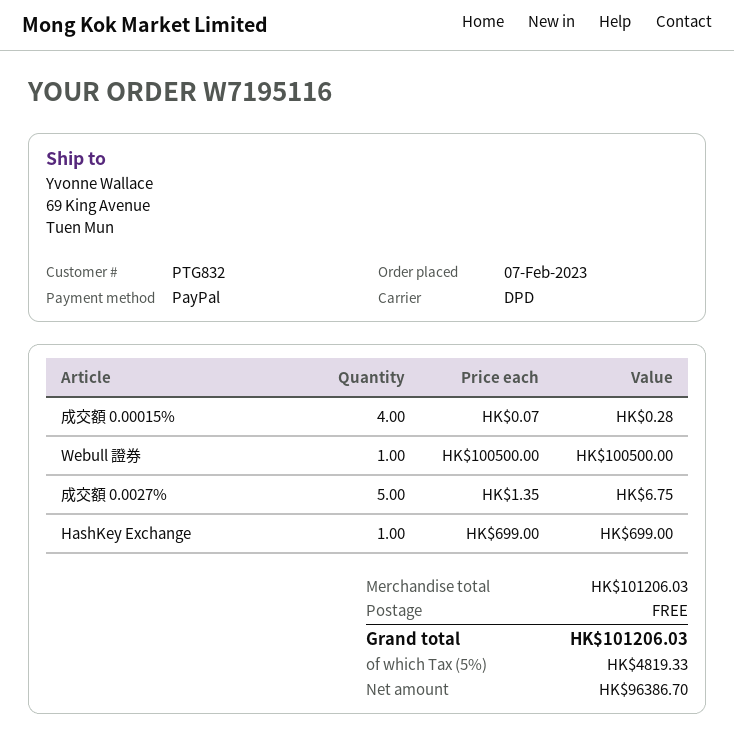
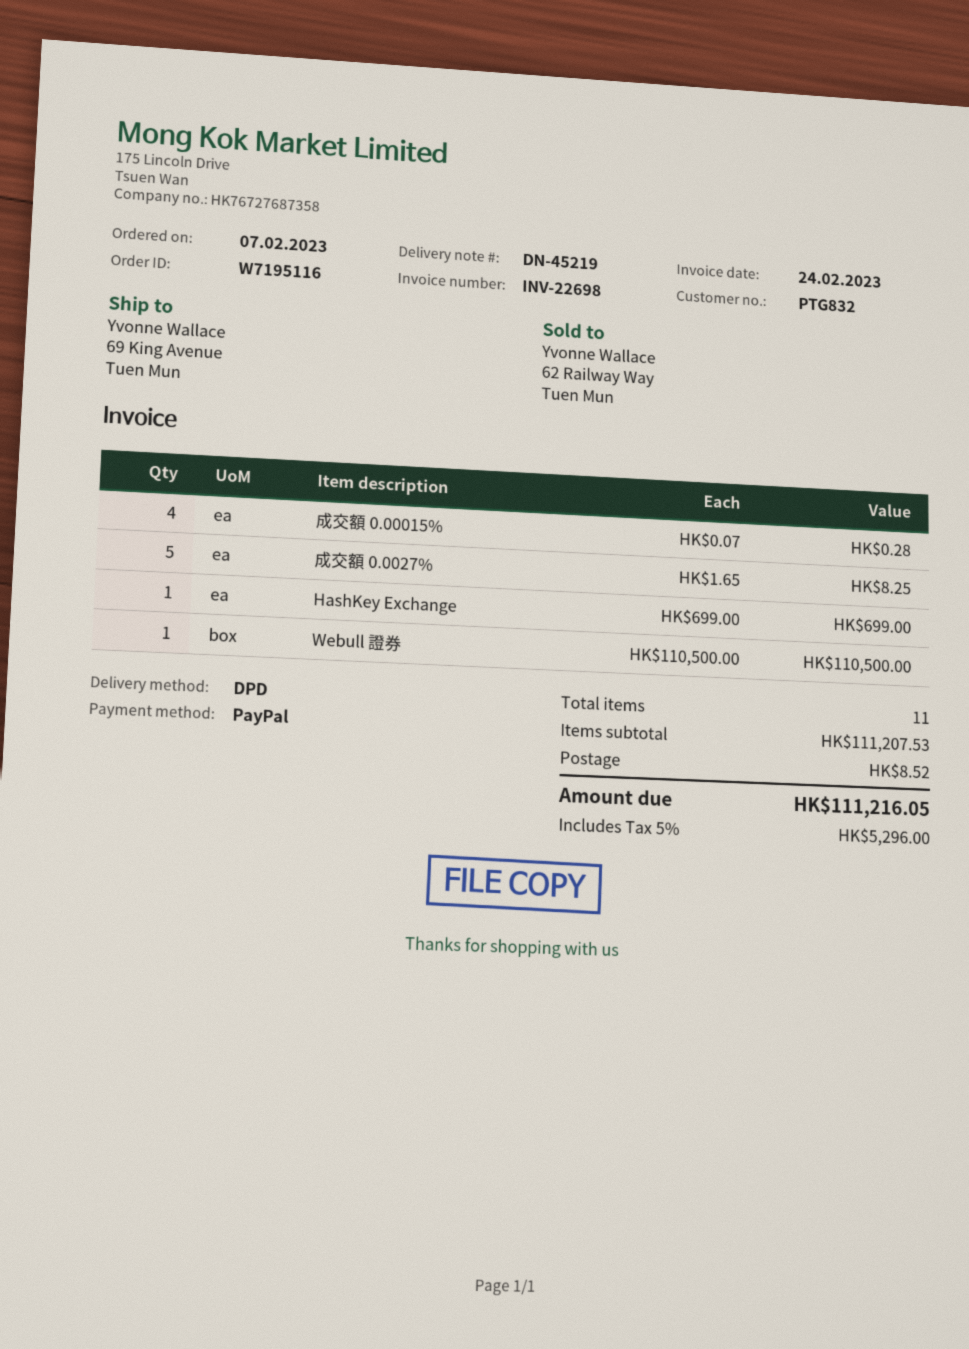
Webull 證券: 1 x 100500.00 = 100500.00 -> 1 x 110500.00 = 110500.00
成交額 0.0027%: 5 x 1.35 = 6.75 -> 5 x 1.65 = 8.25
subtotal: 101206.03 -> 111207.53
shipping: 0.00 -> 8.52
tax: 5% = 4819.33 -> 5% = 5296.00
total: 101206.03 -> 111216.05

